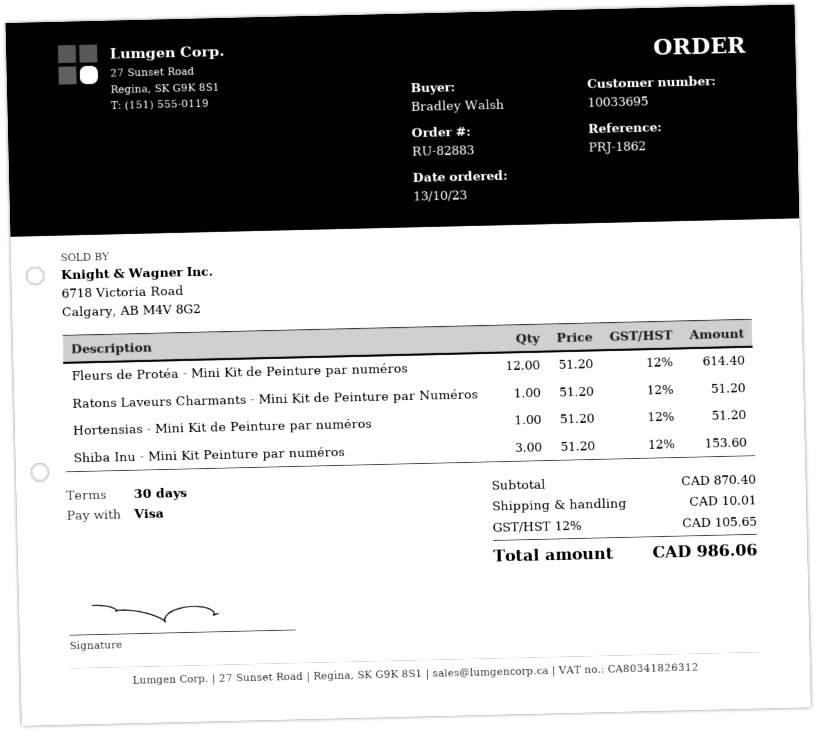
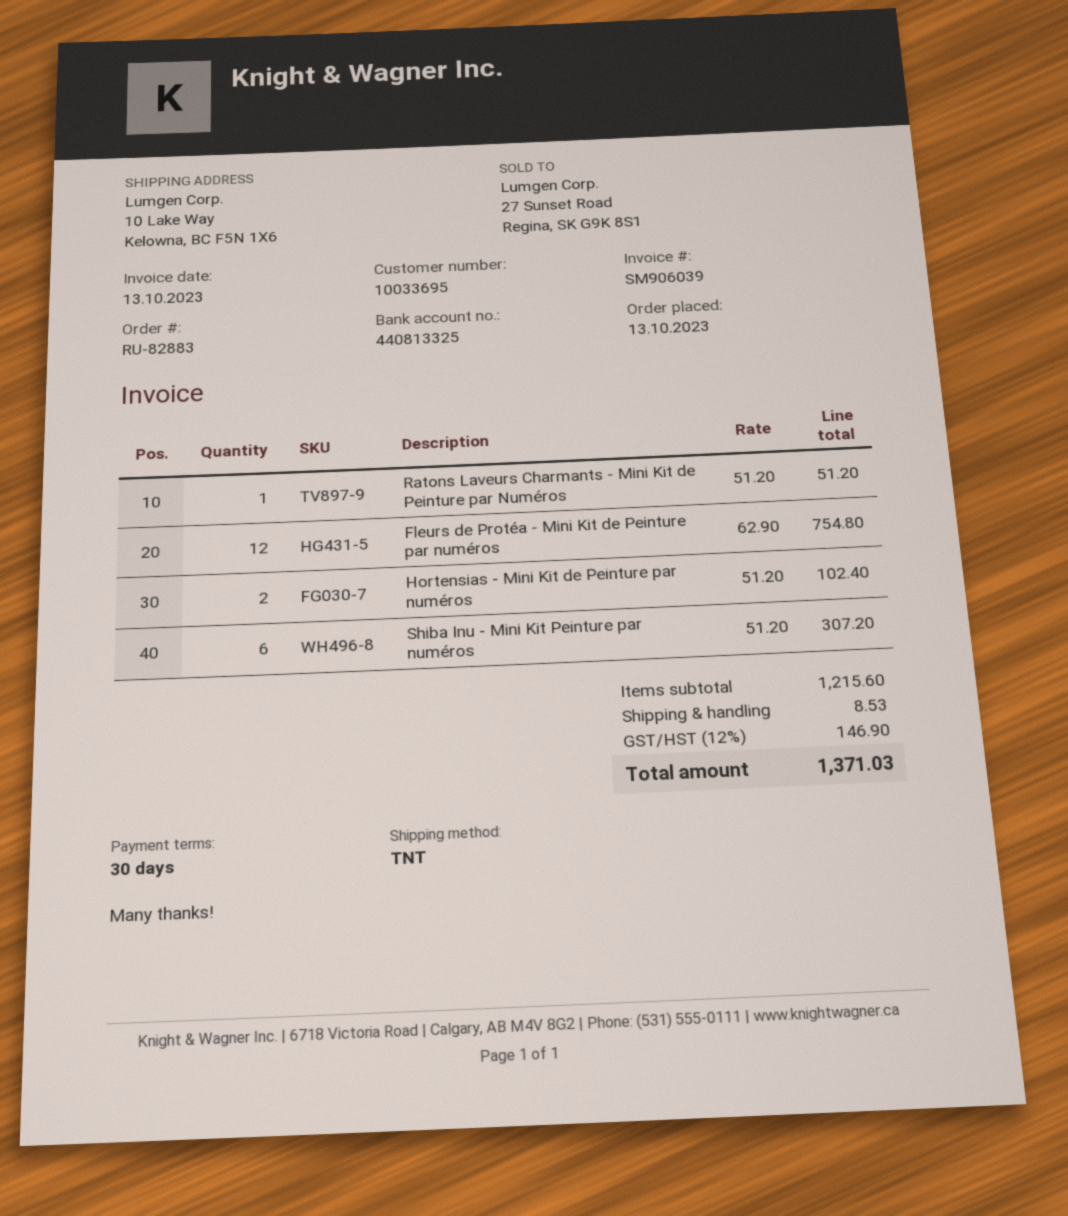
Fleurs de Protéa - Mini Kit de Peinture par numéros: 12 x 51.20 = 614.40 -> 12 x 62.90 = 754.80
Hortensias - Mini Kit de Peinture par numéros: 1 x 51.20 = 51.20 -> 2 x 51.20 = 102.40
Shiba Inu - Mini Kit Peinture par numéros: 3 x 51.20 = 153.60 -> 6 x 51.20 = 307.20
subtotal: 870.40 -> 1215.60
shipping: 10.01 -> 8.53
tax: 12% = 105.65 -> 12% = 146.90
total: 986.06 -> 1371.03

